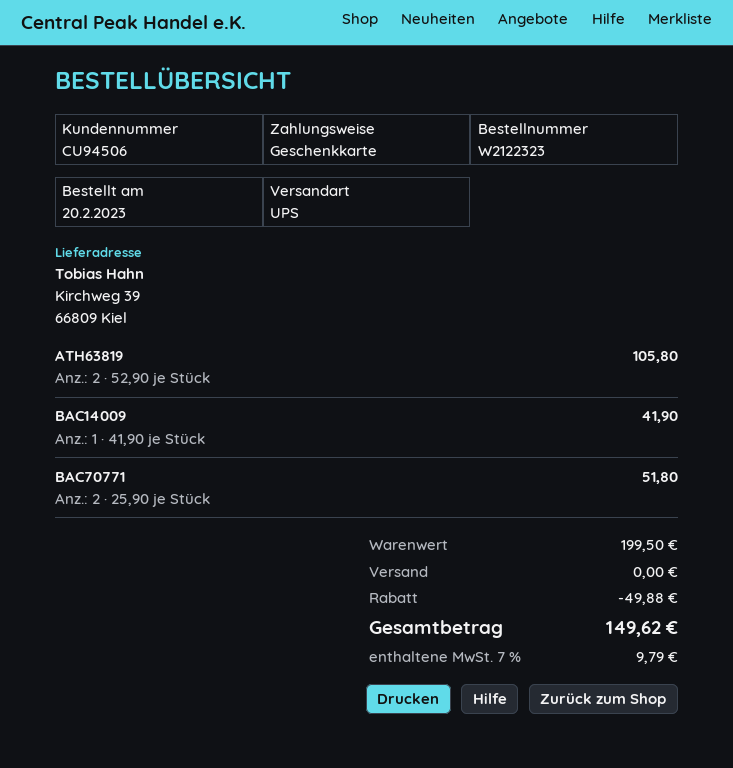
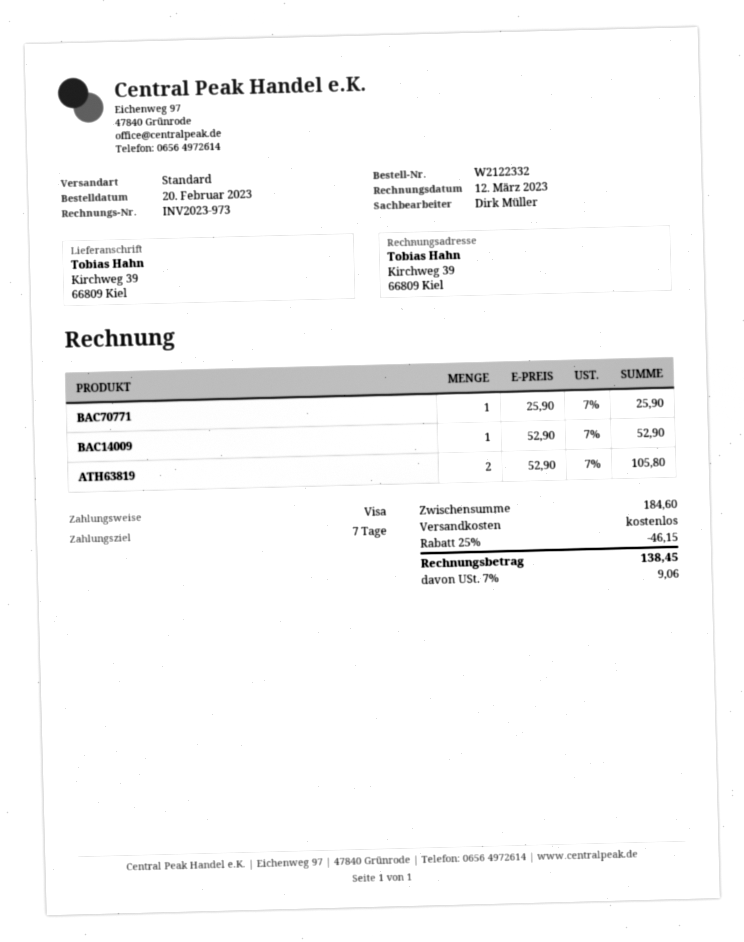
order number: W2122323 -> W2122332
payment method: gift card -> Visa
shipping method: UPS -> standard
BAC14009: 1 x 41.90 = 41.90 -> 1 x 52.90 = 52.90
BAC70771: 2 x 25.90 = 51.80 -> 1 x 25.90 = 25.90
subtotal: 199.50 -> 184.60
discount: 49.88 -> 46.15
tax: 7% = 9.79 -> 7% = 9.06
total: 149.62 -> 138.45

